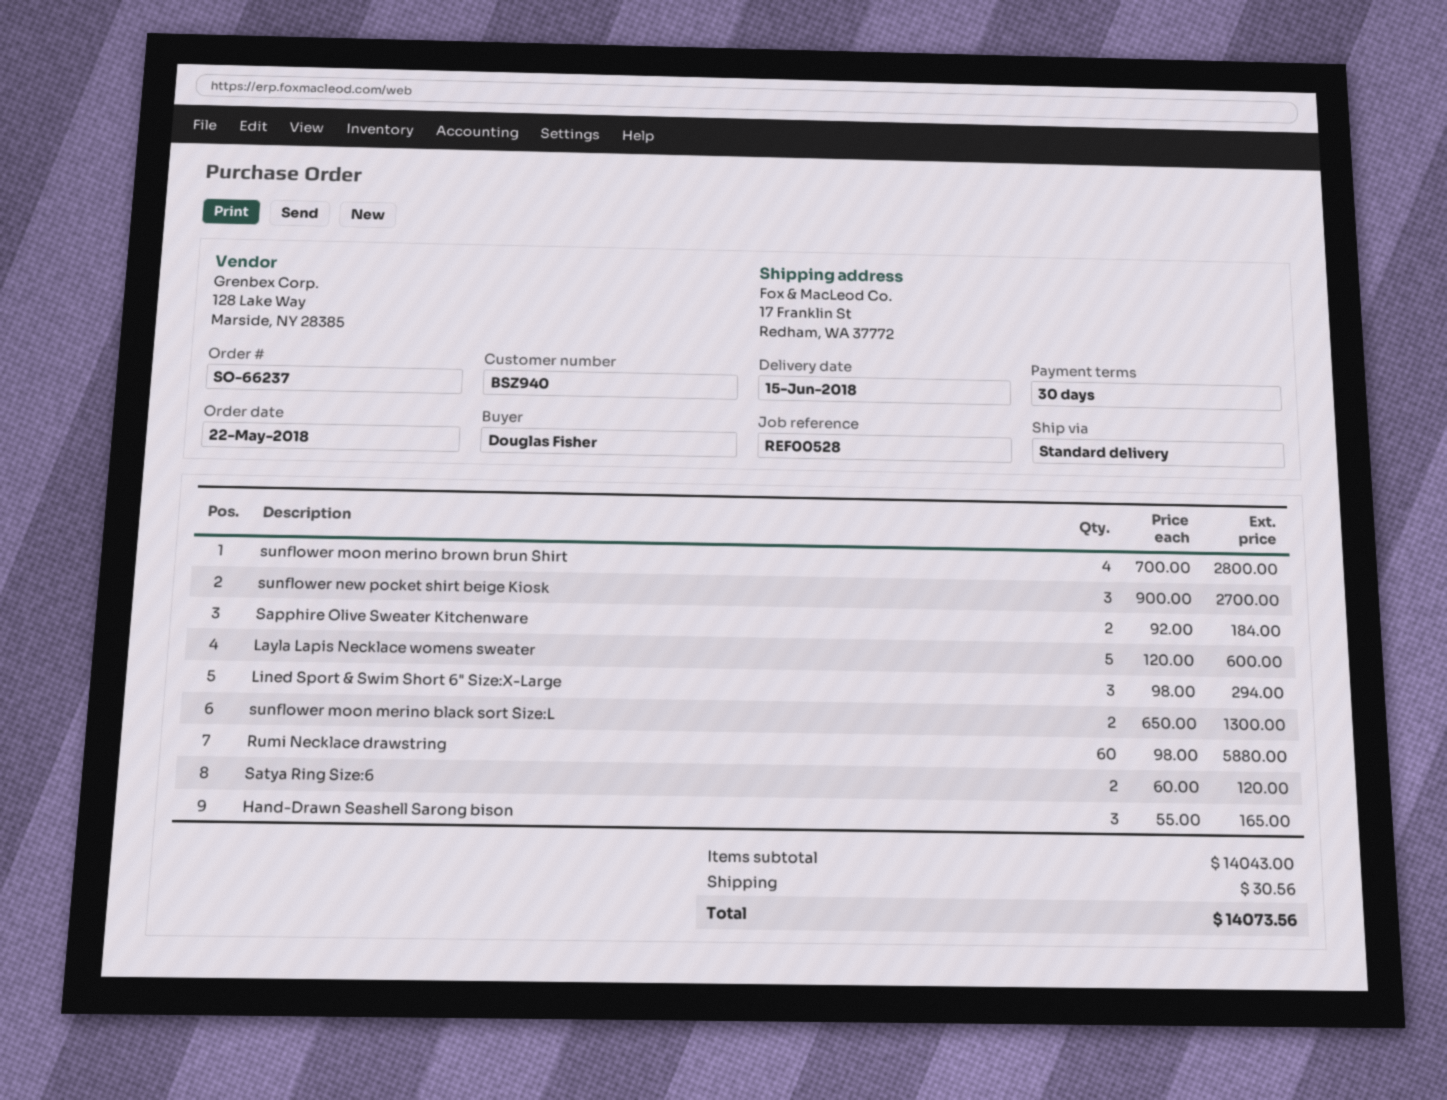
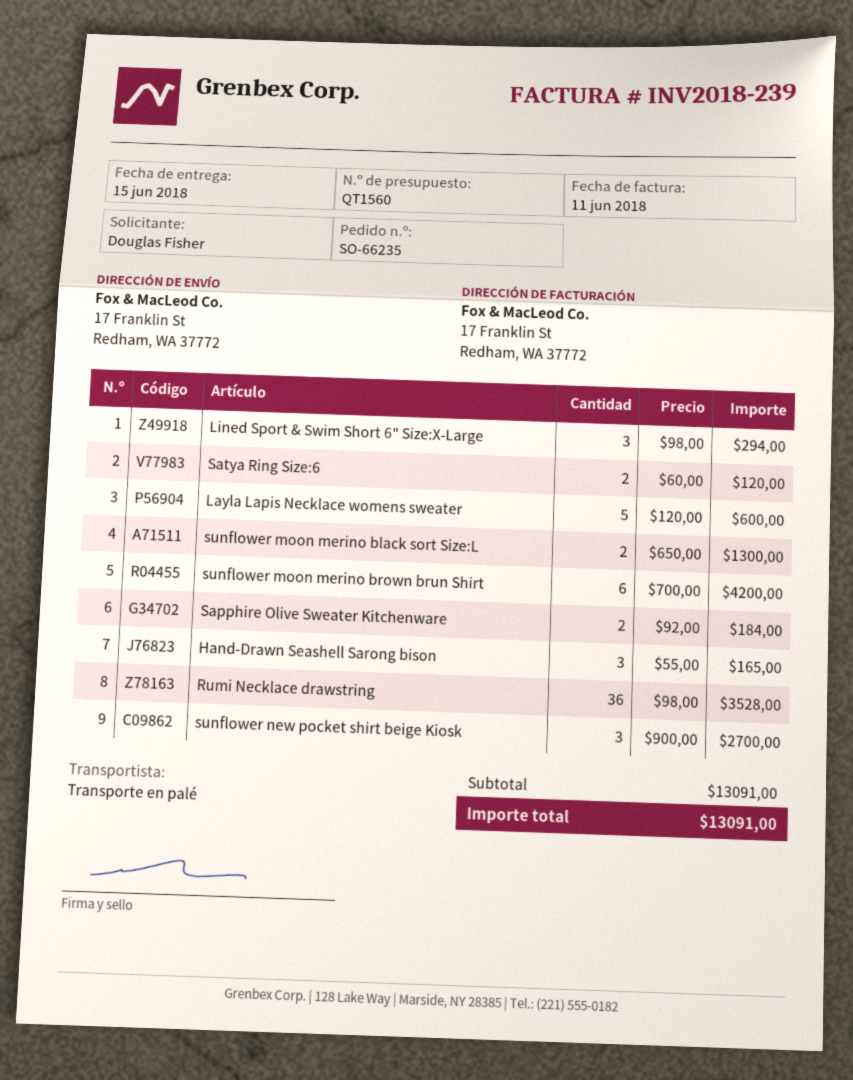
order number: SO-66237 -> SO-66235
shipping method: standard -> pallet freight
sunflower moon merino brown brun Shirt: 4 x 700.00 = 2800.00 -> 6 x 700.00 = 4200.00
Rumi Necklace drawstring: 60 x 98.00 = 5880.00 -> 36 x 98.00 = 3528.00
subtotal: 14043.00 -> 13091.00
shipping: 30.56 -> none
total: 14073.56 -> 13091.00

